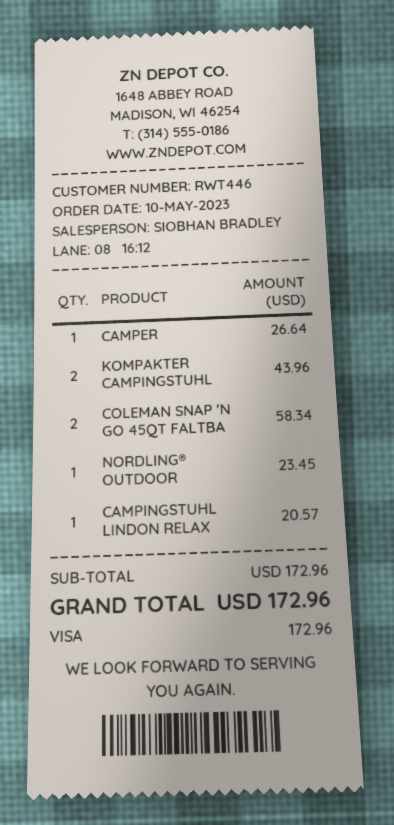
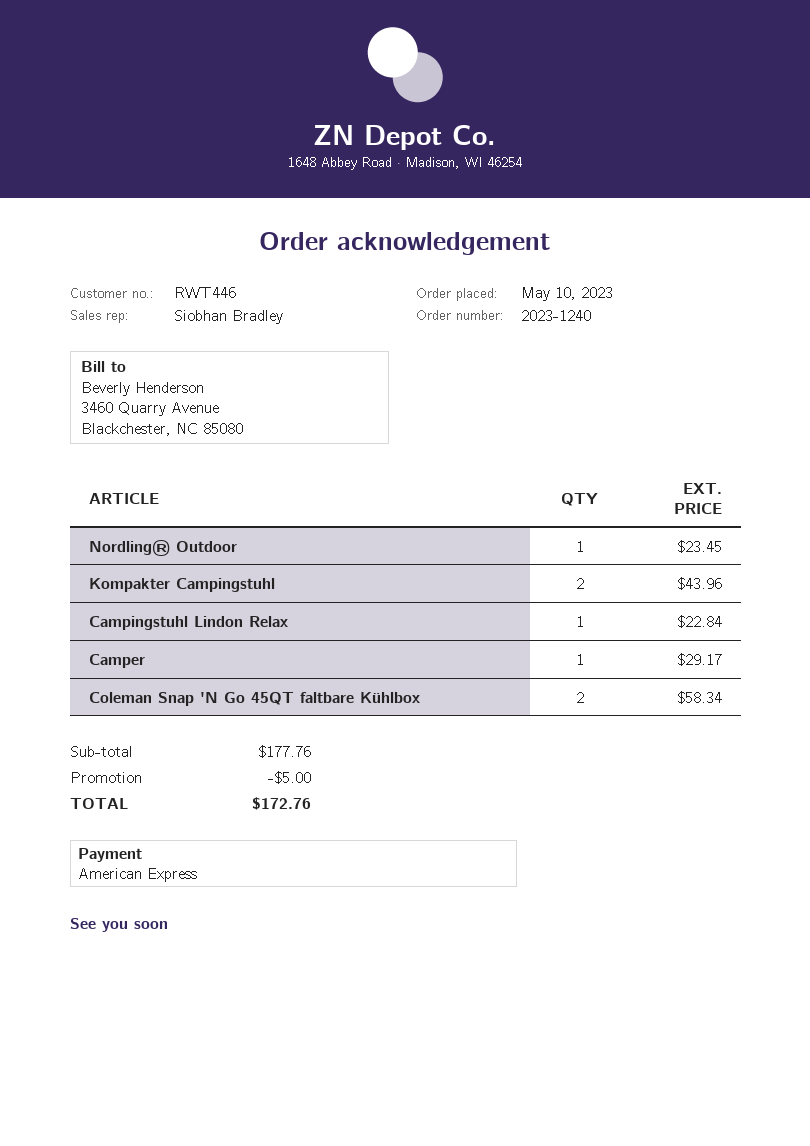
payment method: Visa -> American Express
CAMPER: 1 for 26.64 -> 1 for 29.17
CAMPINGSTUHL LINDON RELAX: 1 for 20.57 -> 1 for 22.84
subtotal: 172.96 -> 177.76
discount: none -> 5.00
total: 172.96 -> 172.76

